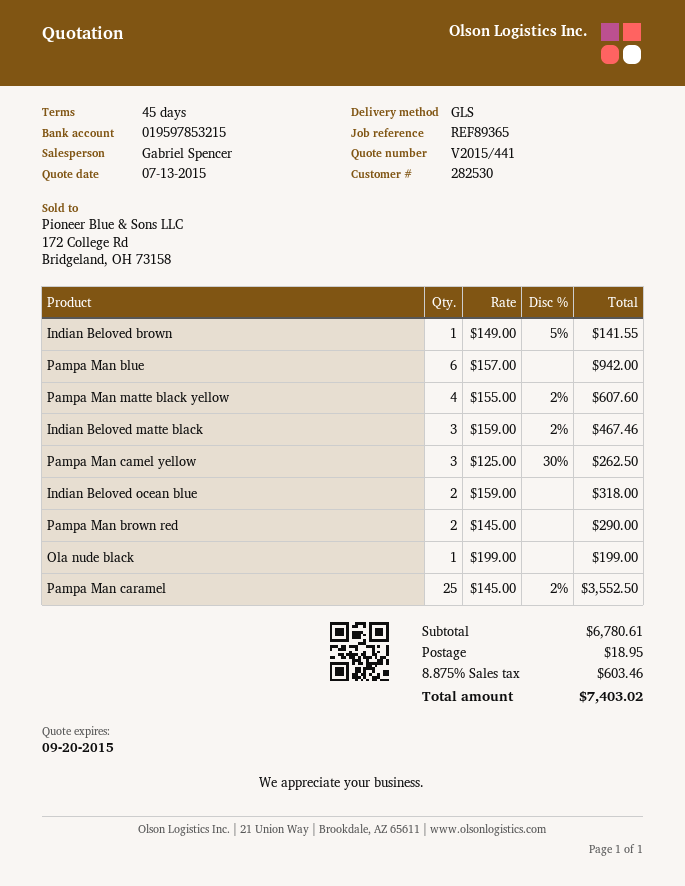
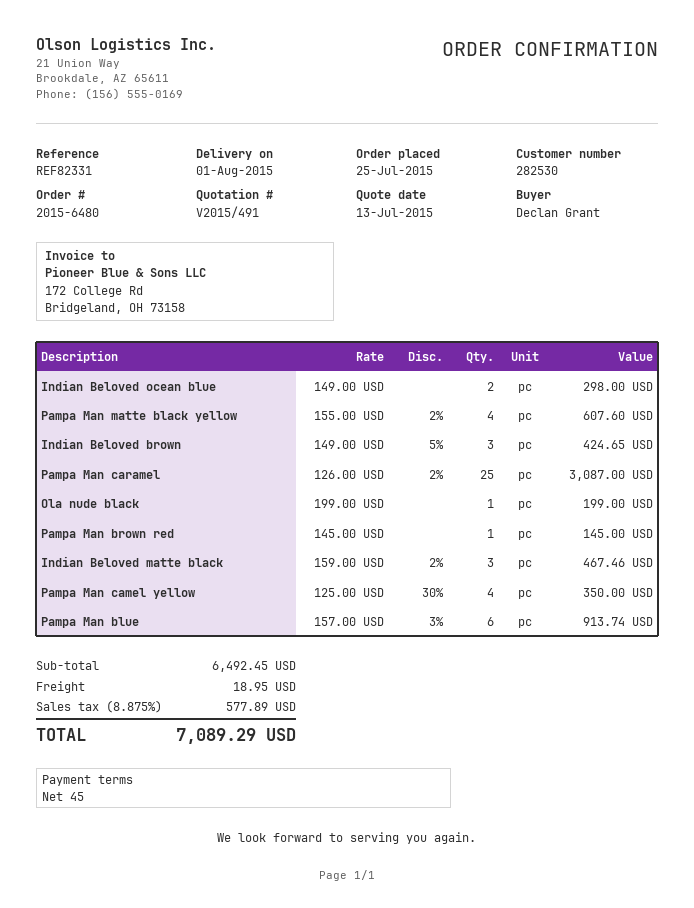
quote number: V2015/441 -> V2015/491
reference: REF89365 -> REF82331
Indian Beloved brown: 1 x 149.00 - 5% = 141.55 -> 3 x 149.00 - 5% = 424.65
Pampa Man blue: 6 x 157.00 = 942.00 -> 6 x 157.00 - 3% = 913.74
Pampa Man camel yellow: 3 x 125.00 - 30% = 262.50 -> 4 x 125.00 - 30% = 350.00
Indian Beloved ocean blue: 2 x 159.00 = 318.00 -> 2 x 149.00 = 298.00
Pampa Man brown red: 2 x 145.00 = 290.00 -> 1 x 145.00 = 145.00
Pampa Man caramel: 25 x 145.00 - 2% = 3552.50 -> 25 x 126.00 - 2% = 3087.00
subtotal: 6780.61 -> 6492.45
tax: 8.875% = 603.46 -> 8.875% = 577.89
total: 7403.02 -> 7089.29

